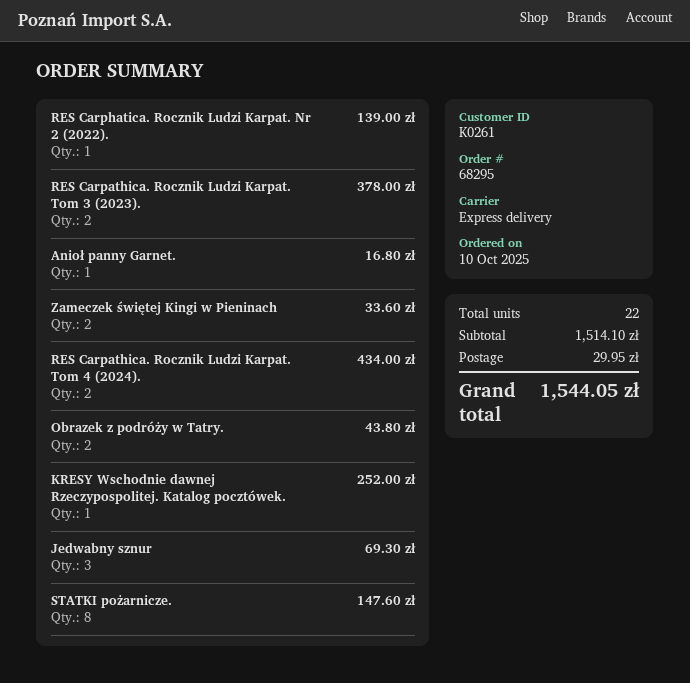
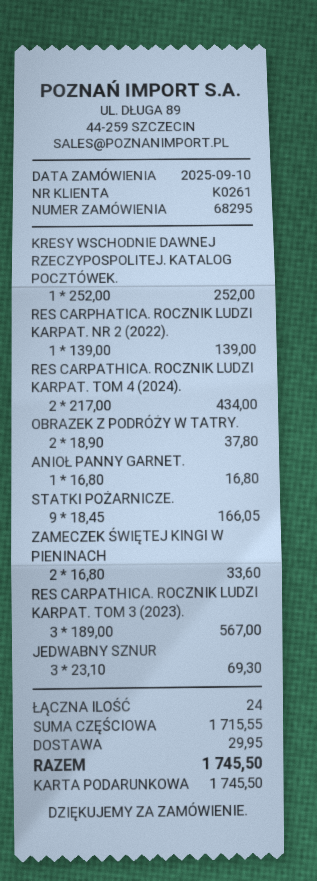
order date: 2025-10-10 -> 2025-09-10
RES Carpathica. Rocznik Ludzi Karpat. Tom 3 (2023).: 2 for 378.00 -> 3 for 567.00
Obrazek z podróży w Tatry.: 2 for 43.80 -> 2 for 37.80
STATKI pożarnicze.: 8 for 147.60 -> 9 for 166.05
total quantity: 22 -> 24
subtotal: 1514.10 -> 1715.55
total: 1544.05 -> 1745.50

